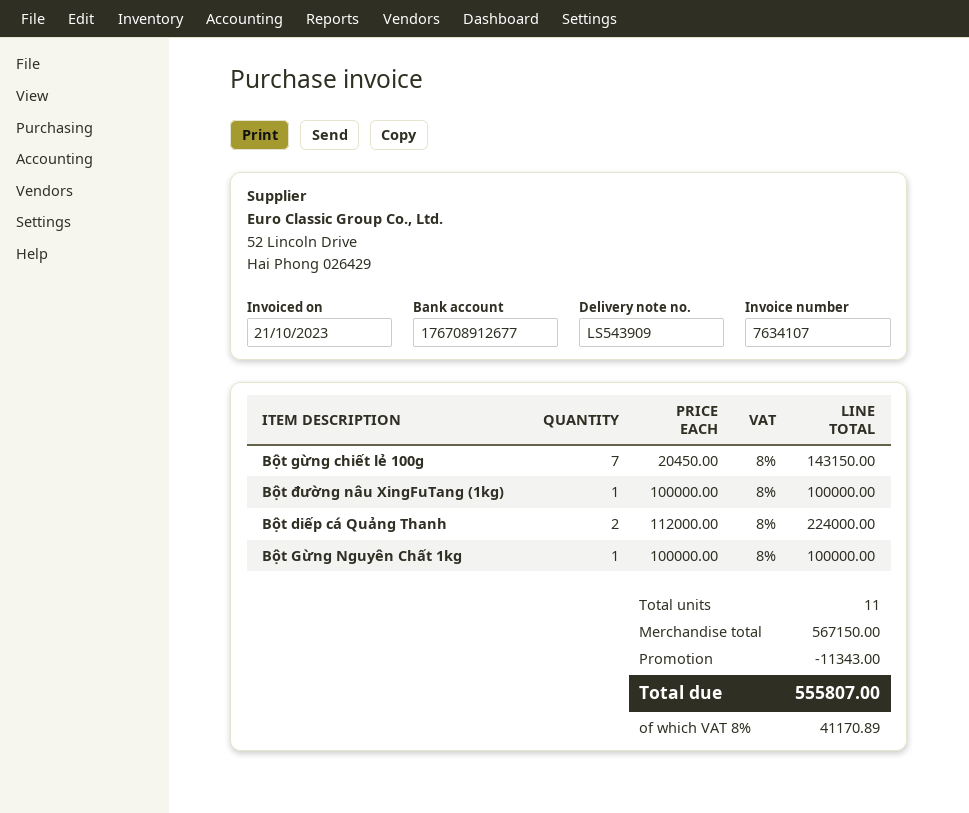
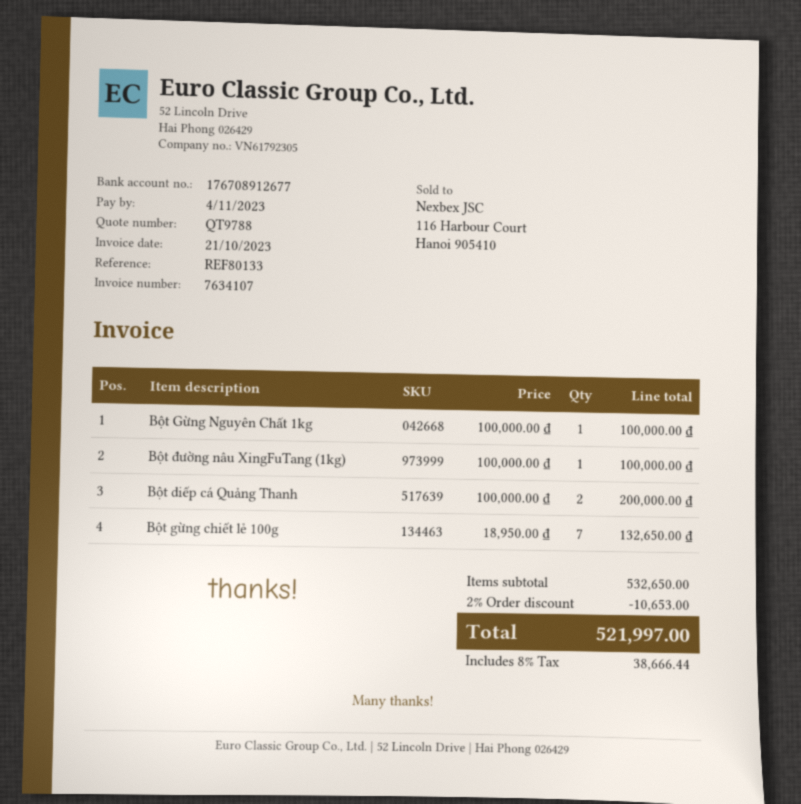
Bột gừng chiết lẻ 100g: 7 x 20450.00 = 143150.00 -> 7 x 18950.00 = 132650.00
Bột diếp cá Quảng Thanh: 2 x 112000.00 = 224000.00 -> 2 x 100000.00 = 200000.00
subtotal: 567150.00 -> 532650.00
discount: 11343.00 -> 10653.00
tax: 8% = 41170.89 -> 8% = 38666.44
total: 555807.00 -> 521997.00

